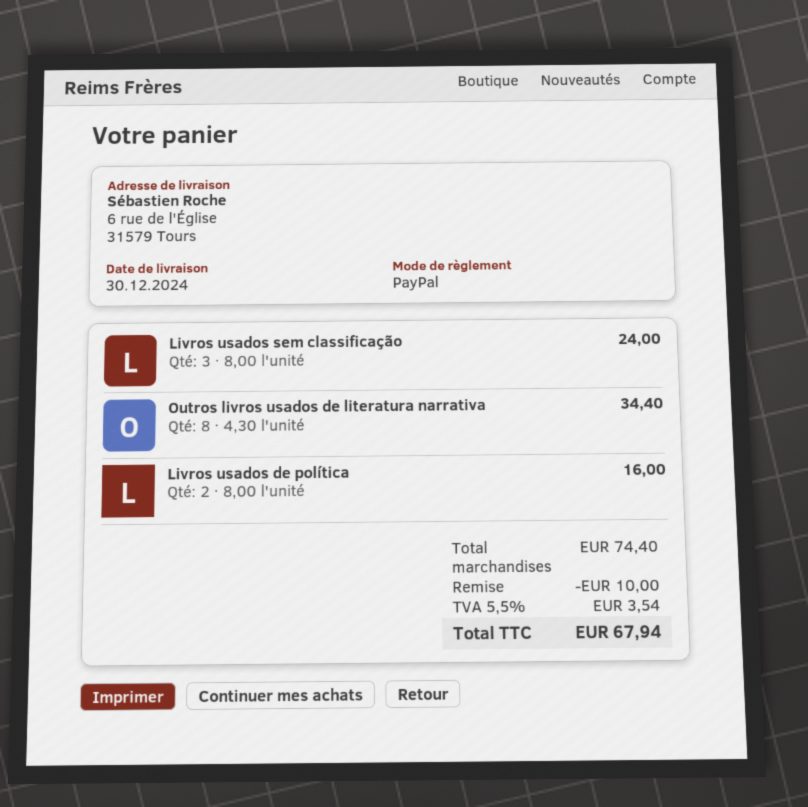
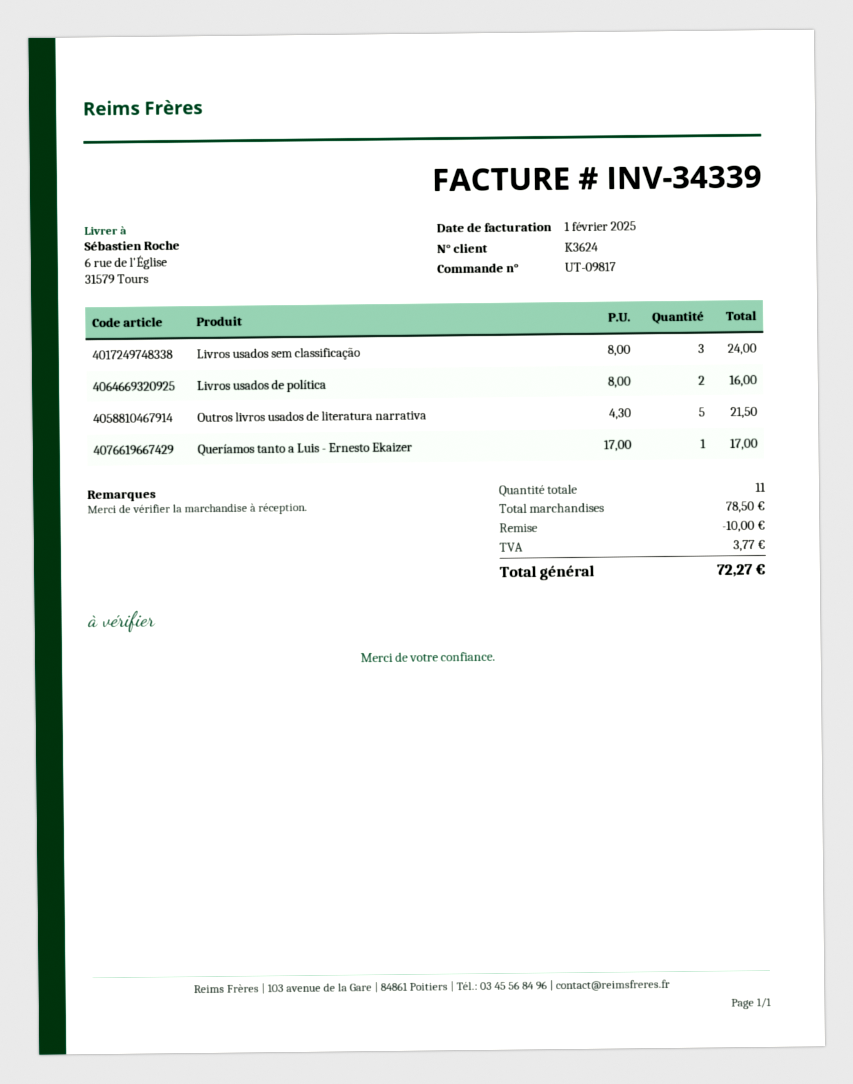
Outros livros usados de literatura narrativa: 8 x 4.30 = 34.40 -> 5 x 4.30 = 21.50
Queríamos tanto a Luis - Ernesto Ekaizer: none -> 1 x 17.00 = 17.00
subtotal: 74.40 -> 78.50
tax: 3.54 -> 3.77
total: 67.94 -> 72.27

